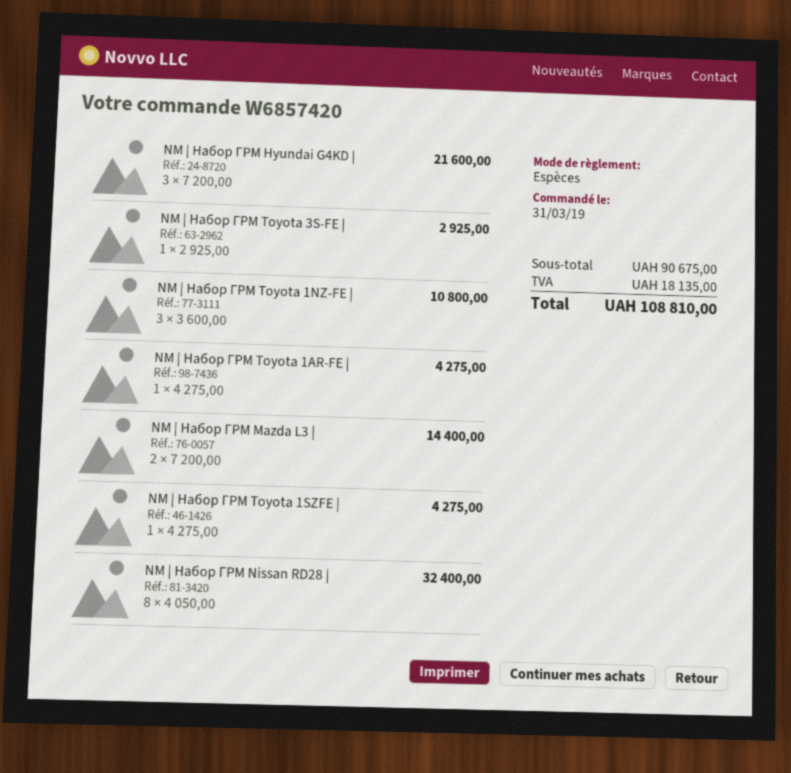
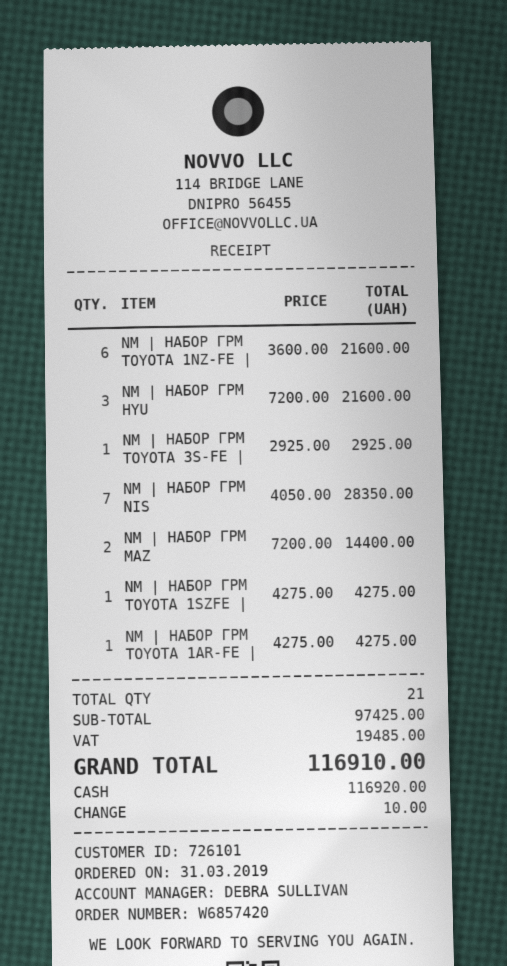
NM | Набор ГРМ Toyota 1NZ-FE |: 3 x 3600.00 = 10800.00 -> 6 x 3600.00 = 21600.00
NM | Набор ГРМ Nissan RD28 |: 8 x 4050.00 = 32400.00 -> 7 x 4050.00 = 28350.00
subtotal: 90675.00 -> 97425.00
tax: 18135.00 -> 19485.00
total: 108810.00 -> 116910.00

